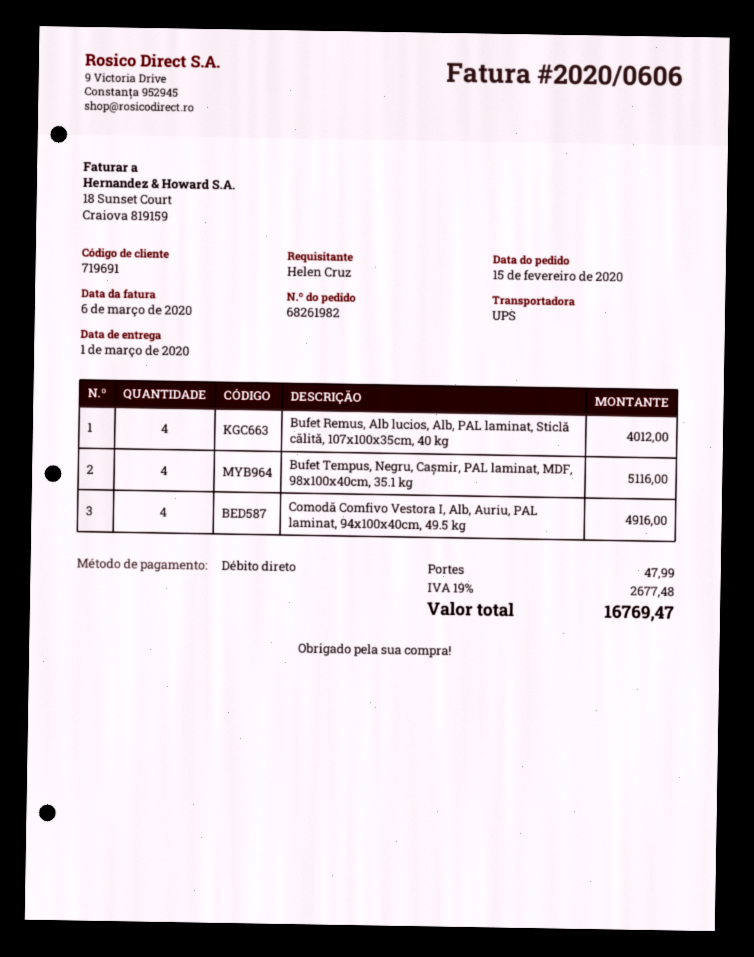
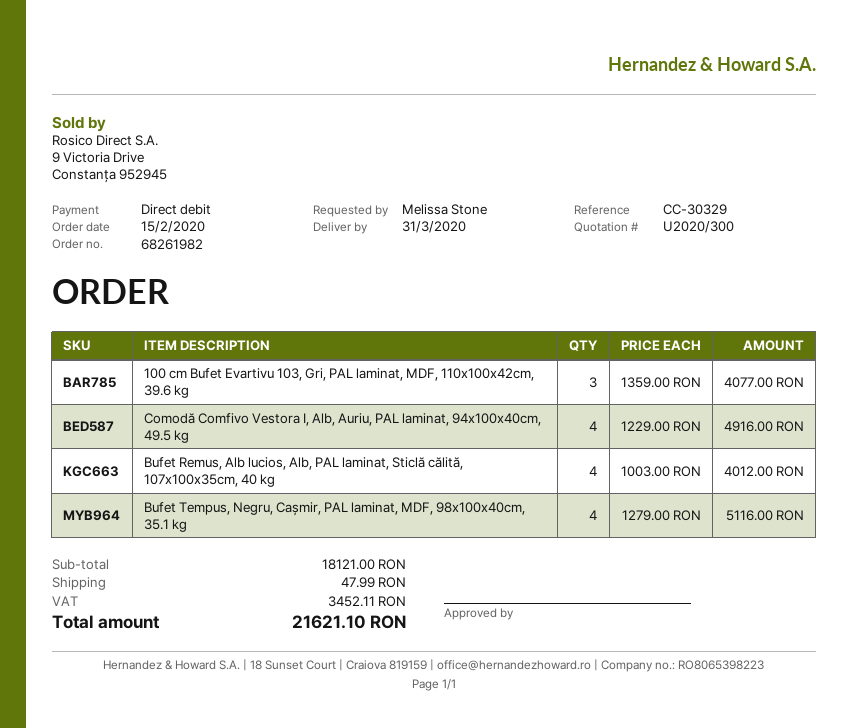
delivery date: 2020-03-01 -> 2020-03-31
ordered by: Helen Cruz -> Melissa Stone
100 cm Bufet Evartivu 103, Gri, PAL laminat, MDF, 110x100x42cm, 39.6 kg: none -> 3 for 4077.00
tax: 2677.48 -> 3452.11
total: 16769.47 -> 21621.10

